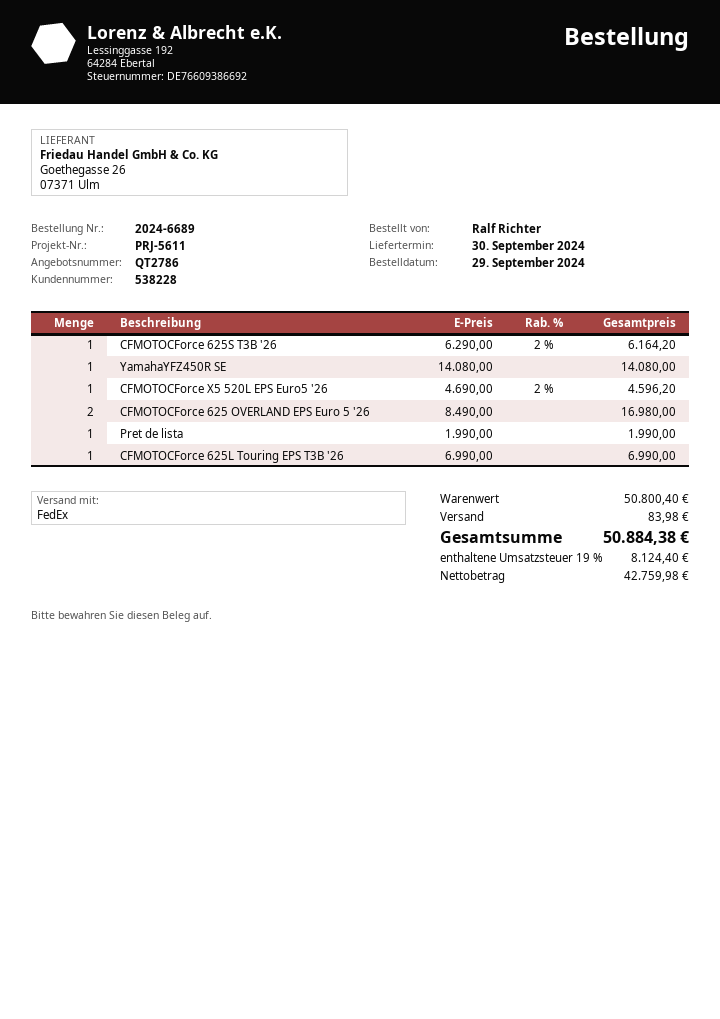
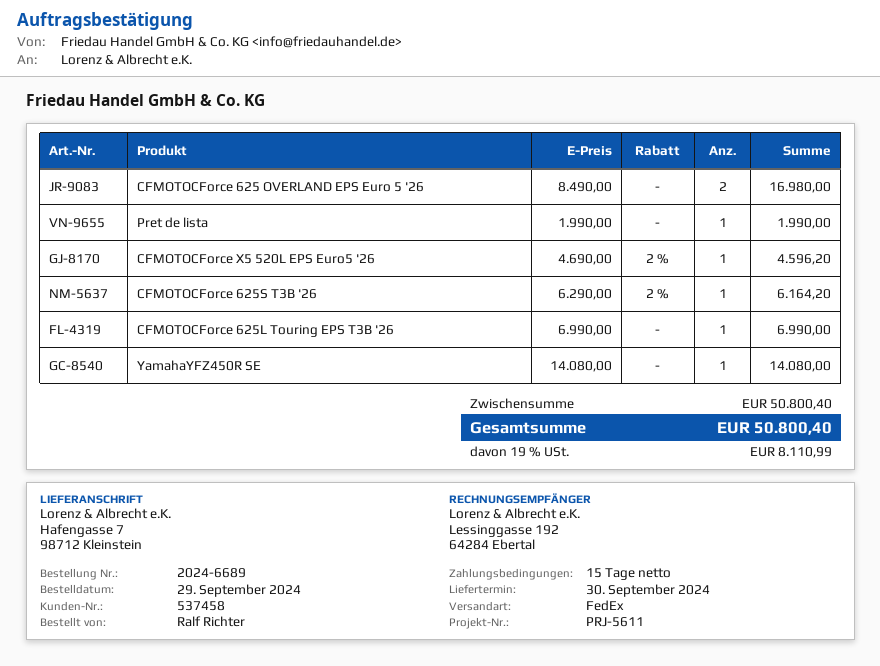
customer number: 538228 -> 537458
shipping: 83.98 -> none
tax: 19% = 8124.40 -> 19% = 8110.99
total: 50884.38 -> 50800.40

